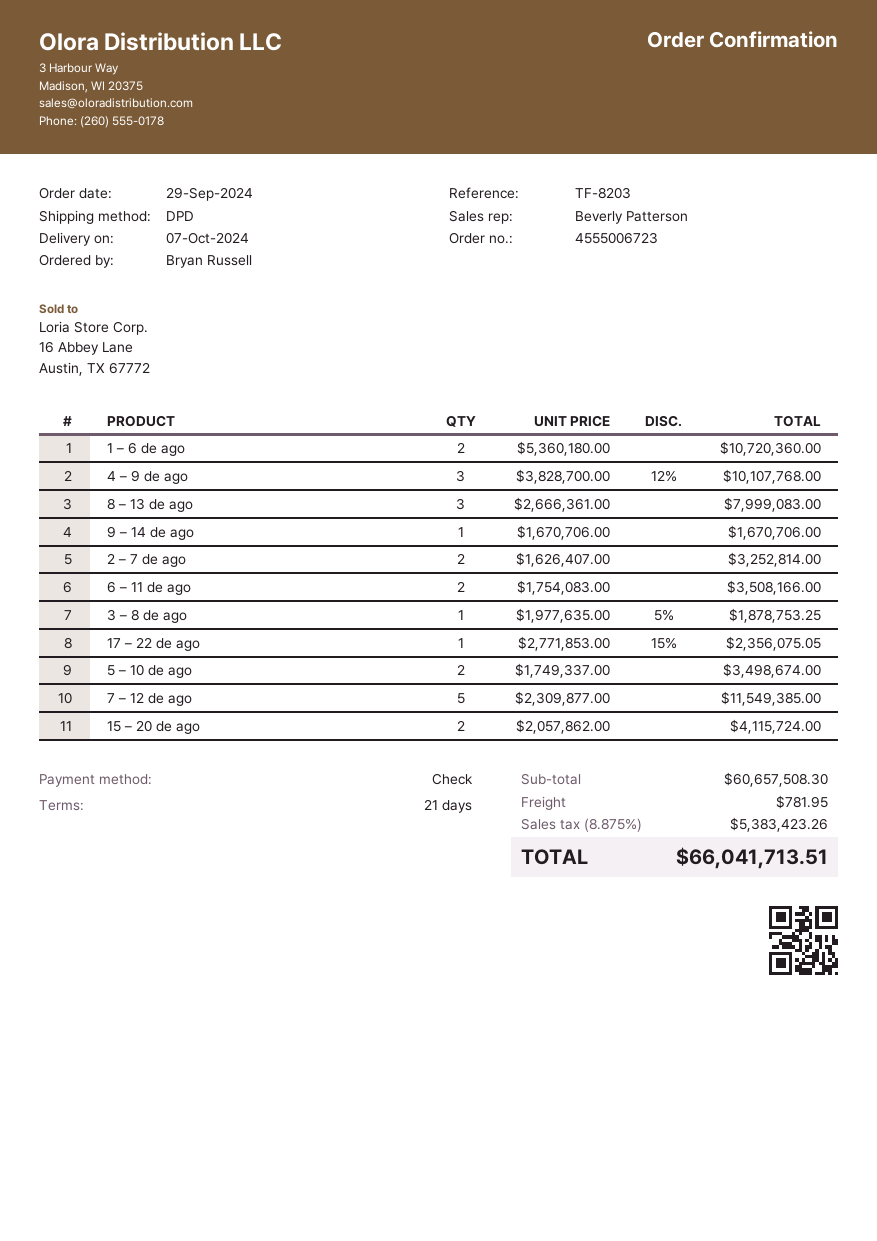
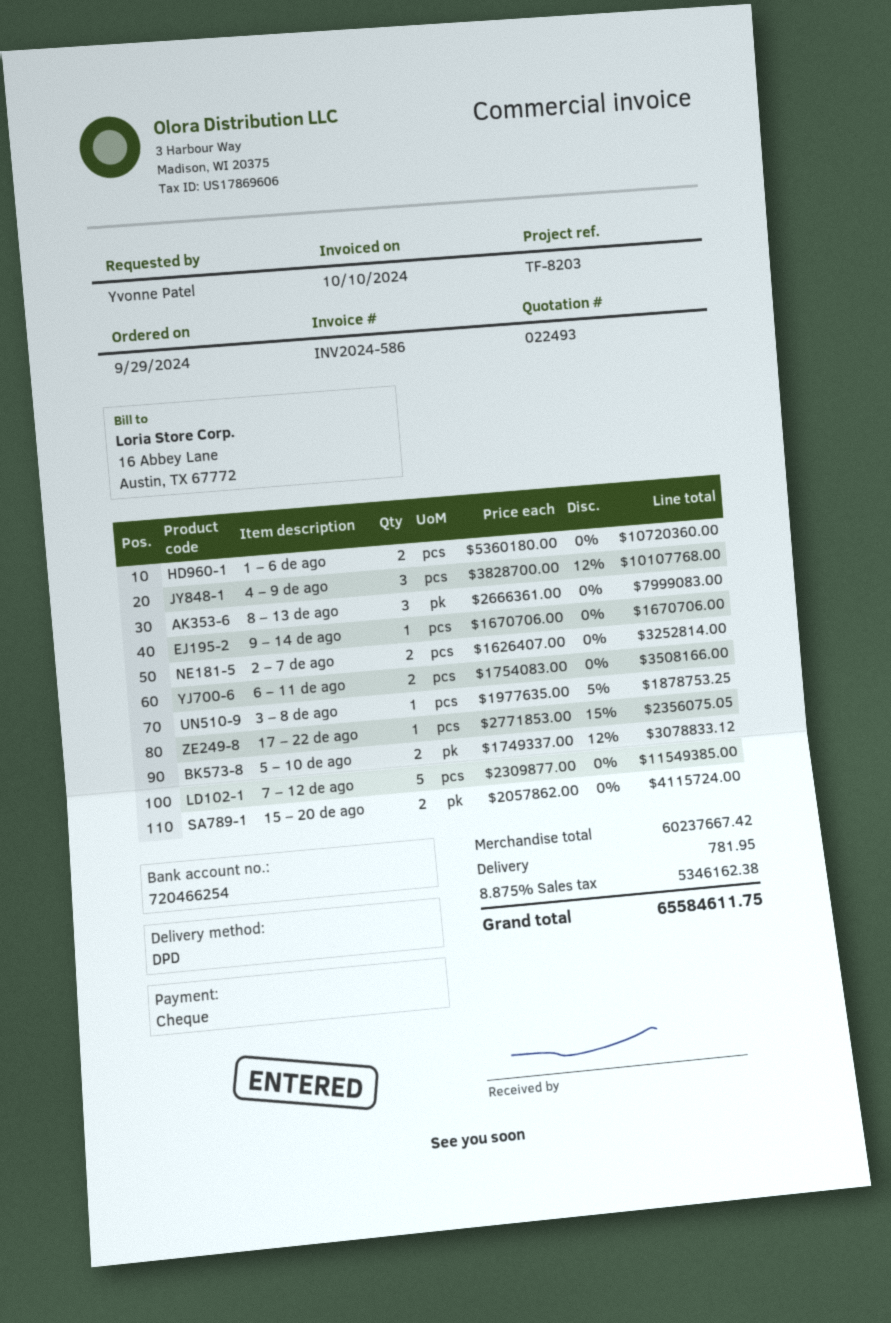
ordered by: Bryan Russell -> Yvonne Patel
5 – 10 de ago: 2 x 1749337.00 = 3498674.00 -> 2 x 1749337.00 - 12% = 3078833.12
subtotal: 60657508.30 -> 60237667.42
tax: 8.875% = 5383423.26 -> 8.875% = 5346162.38
total: 66041713.51 -> 65584611.75

